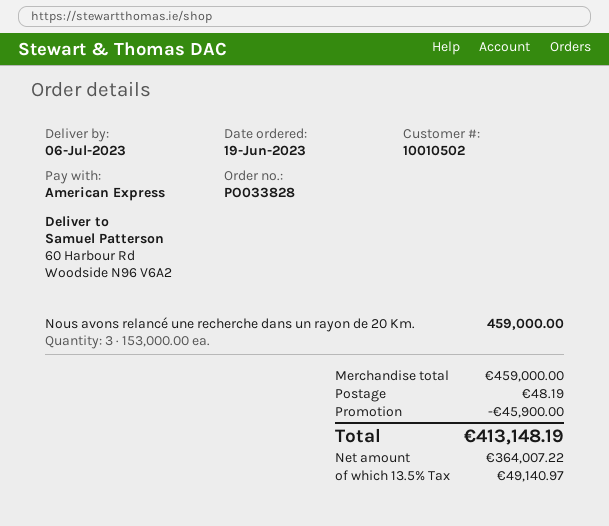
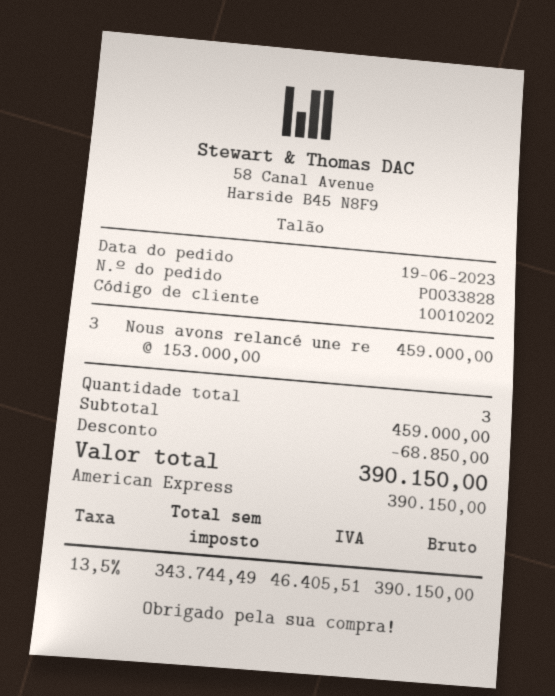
customer number: 10010502 -> 10010202
discount: 45900.00 -> 68850.00
shipping: 48.19 -> none
net: 364007.22 -> 343744.49
tax: 13.5% = 49140.97 -> 13.5% = 46405.51
total: 413148.19 -> 390150.00

